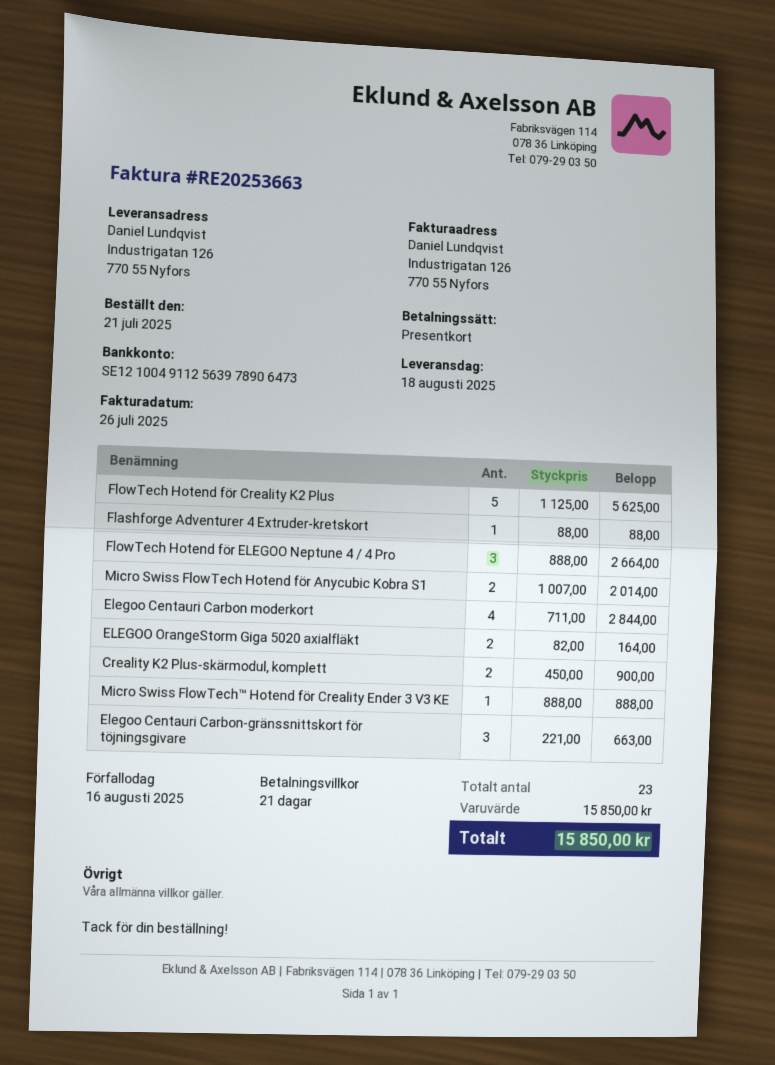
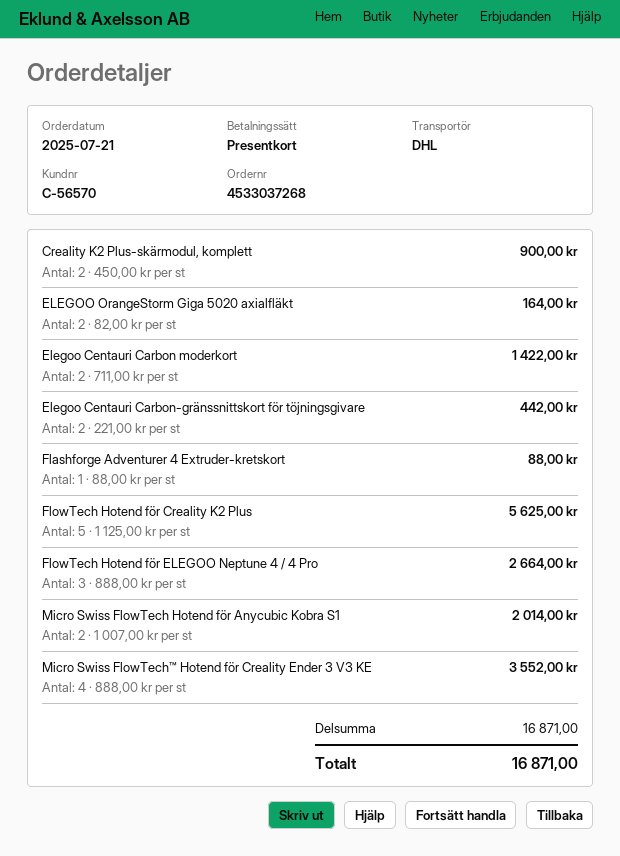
Elegoo Centauri Carbon moderkort: 4 x 711.00 = 2844.00 -> 2 x 711.00 = 1422.00
Micro Swiss FlowTech™ Hotend för Creality Ender 3 V3 KE: 1 x 888.00 = 888.00 -> 4 x 888.00 = 3552.00
Elegoo Centauri Carbon-gränssnittskort för töjningsgivare: 3 x 221.00 = 663.00 -> 2 x 221.00 = 442.00
subtotal: 15850.00 -> 16871.00
total: 15850.00 -> 16871.00

